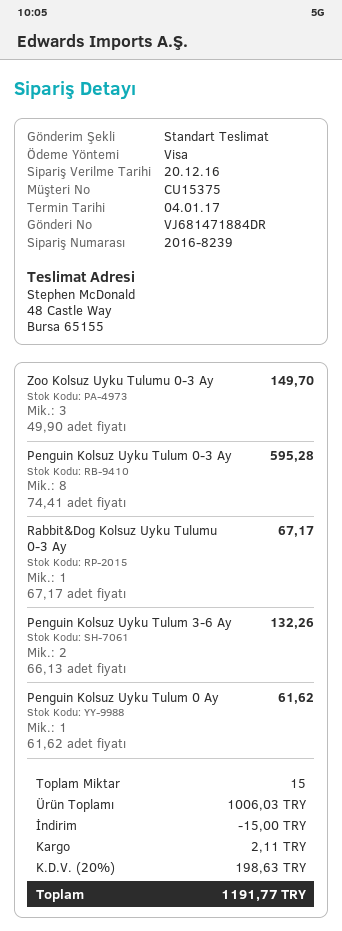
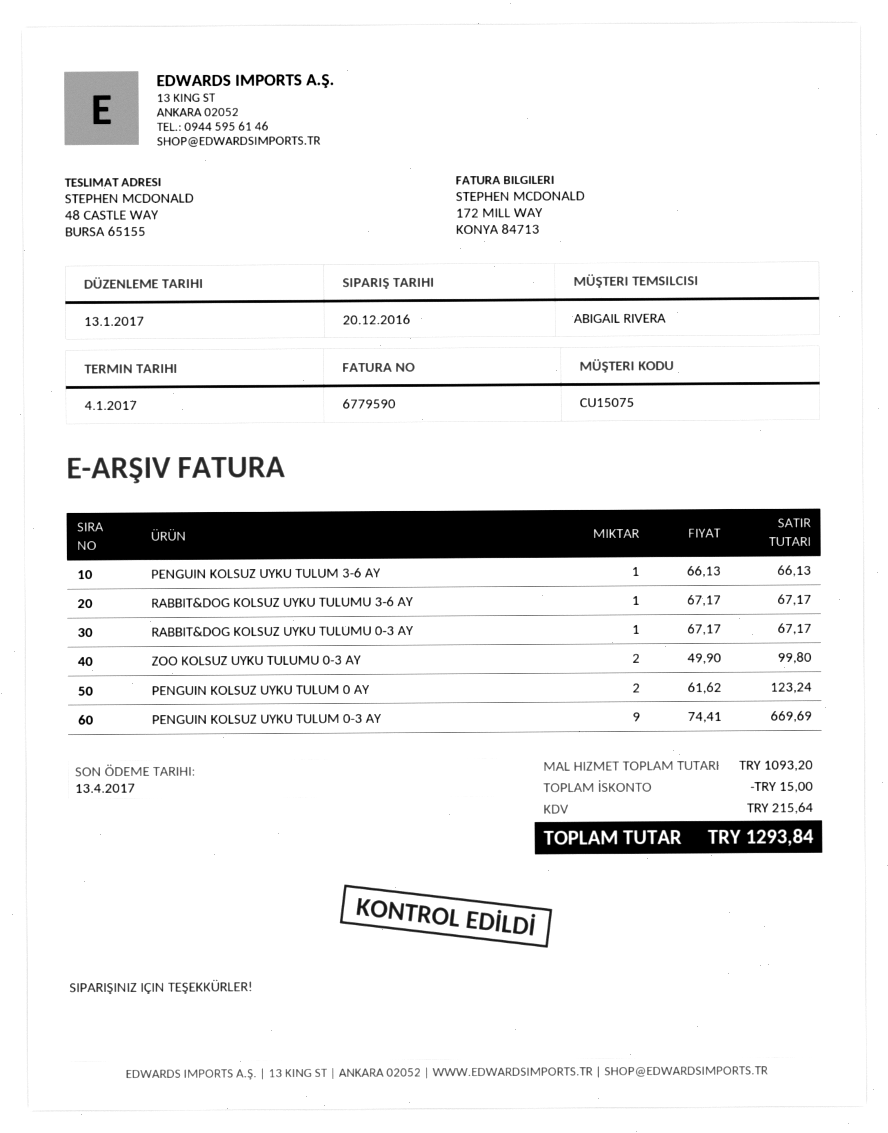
customer number: CU15375 -> CU15075
Zoo Kolsuz Uyku Tulumu 0-3 Ay: 3 x 49.90 = 149.70 -> 2 x 49.90 = 99.80
Penguin Kolsuz Uyku Tulum 0-3 Ay: 8 x 74.41 = 595.28 -> 9 x 74.41 = 669.69
Penguin Kolsuz Uyku Tulum 3-6 Ay: 2 x 66.13 = 132.26 -> 1 x 66.13 = 66.13
Penguin Kolsuz Uyku Tulum 0 Ay: 1 x 61.62 = 61.62 -> 2 x 61.62 = 123.24
RABBIT&DOG KOLSUZ UYKU TULUMU 3-6 AY: none -> 1 x 67.17 = 67.17
subtotal: 1006.03 -> 1093.20
shipping: 2.11 -> none
tax: 198.63 -> 215.64
total: 1191.77 -> 1293.84

